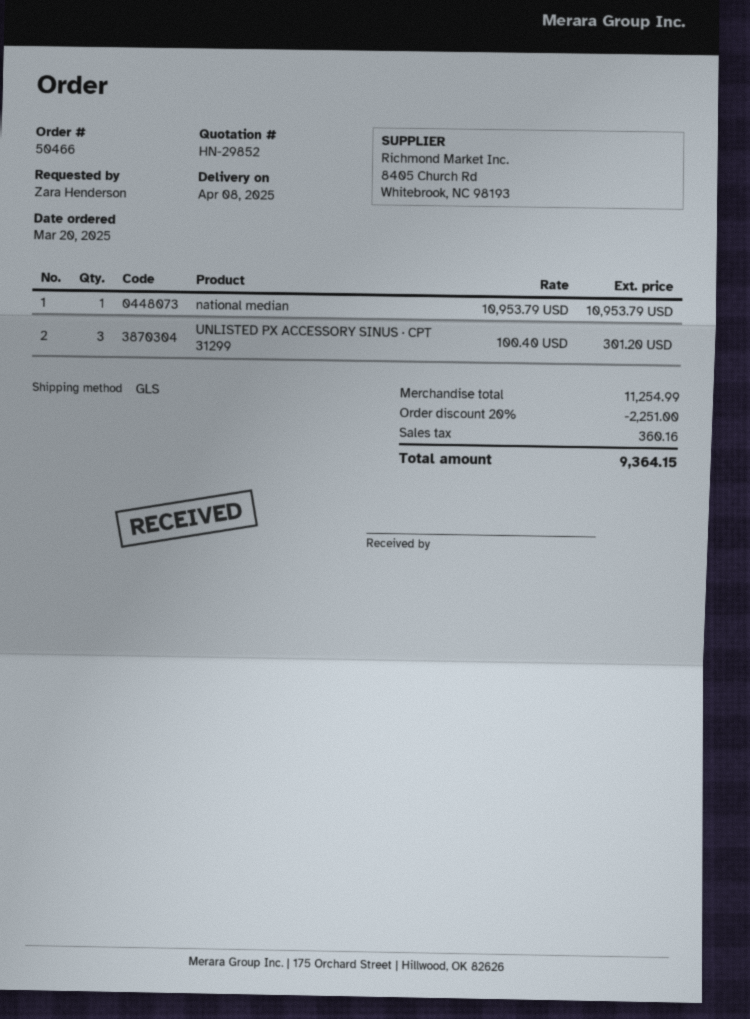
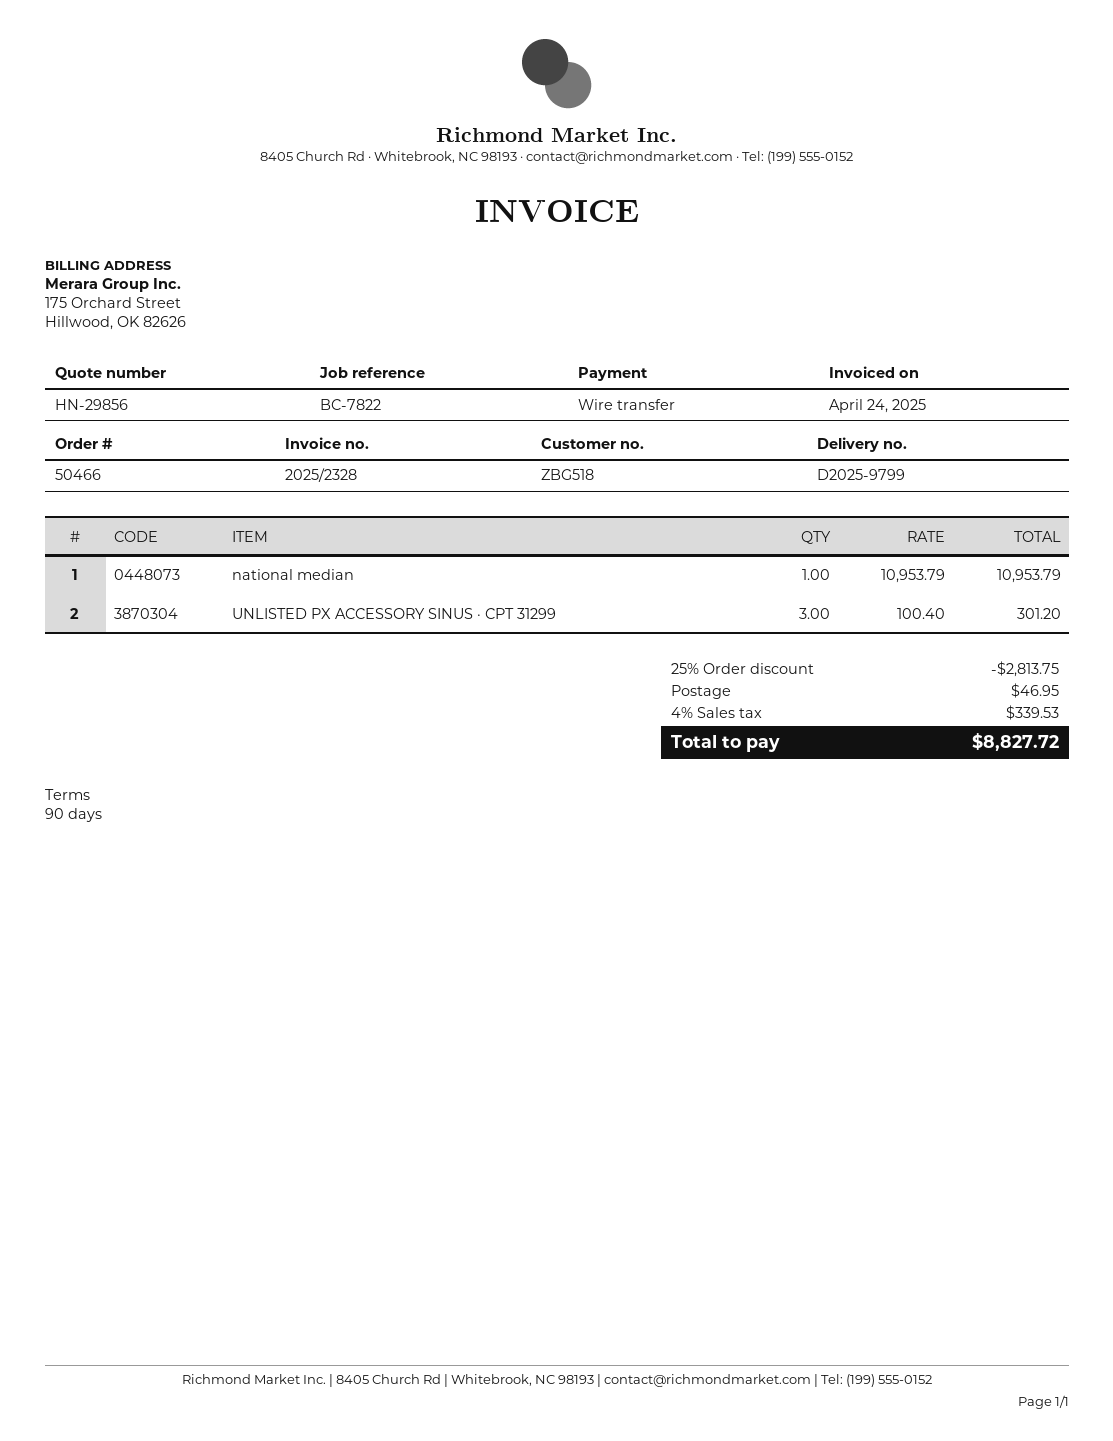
quote number: HN-29852 -> HN-29856
discount: 20% = 2251.00 -> 25% = 2813.75
shipping: none -> 46.95
tax: 360.16 -> 339.53
total: 9364.15 -> 8827.72

